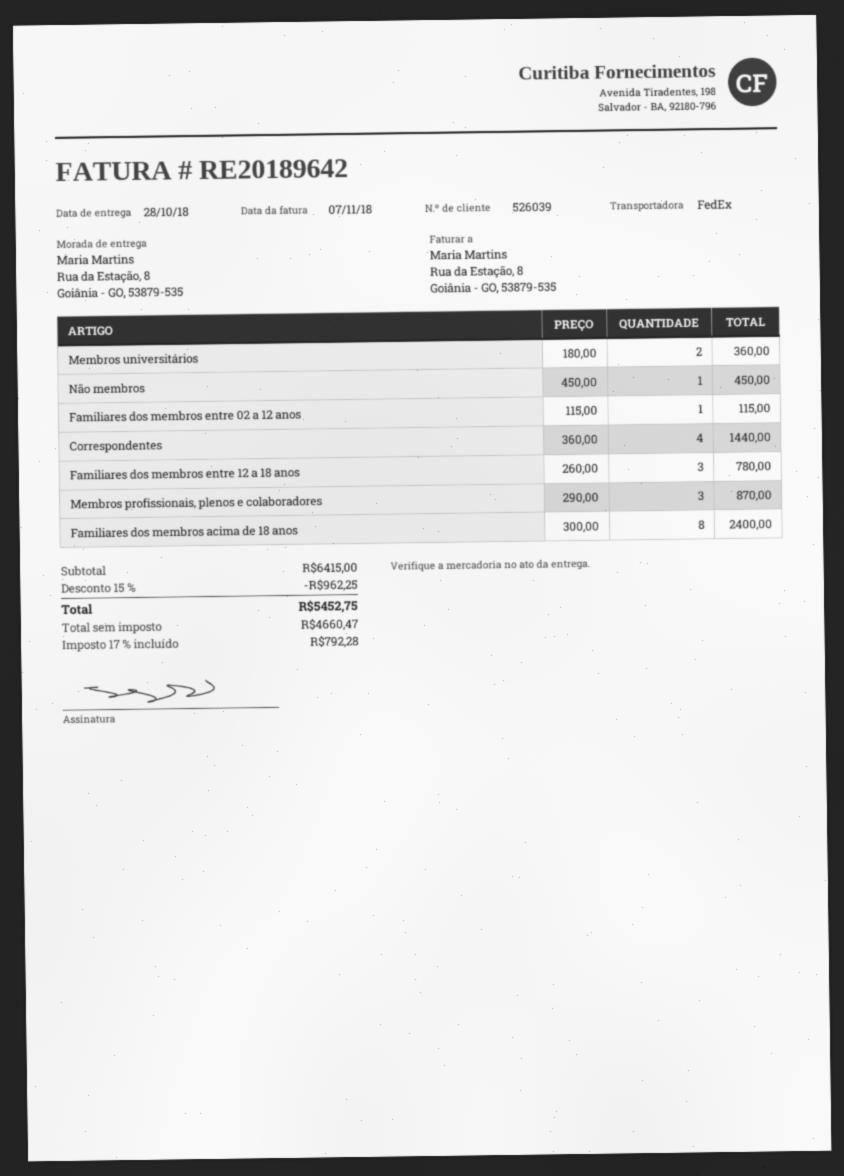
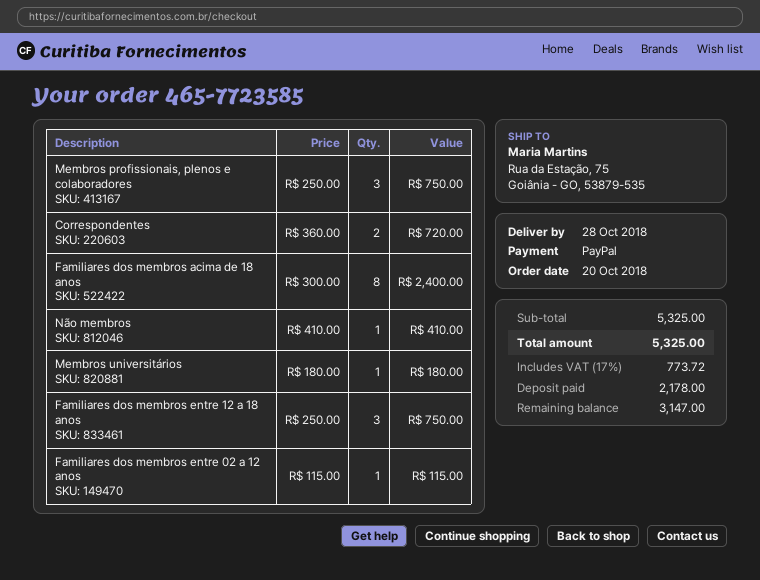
ship to: Rua da Estação, 8, Goiânia - GO, 53879-535 -> Rua da Estação, 75, Goiânia - GO, 53879-535
Membros universitários: 2 x 180.00 = 360.00 -> 1 x 180.00 = 180.00
Não membros: 1 x 450.00 = 450.00 -> 1 x 410.00 = 410.00
Correspondentes: 4 x 360.00 = 1440.00 -> 2 x 360.00 = 720.00
Familiares dos membros entre 12 a 18 anos: 3 x 260.00 = 780.00 -> 3 x 250.00 = 750.00
Membros profissionais, plenos e colaboradores: 3 x 290.00 = 870.00 -> 3 x 250.00 = 750.00
subtotal: 6415.00 -> 5325.00
discount: 15% = 962.25 -> none
tax: 17% = 792.28 -> 17% = 773.72
total: 5452.75 -> 5325.00

